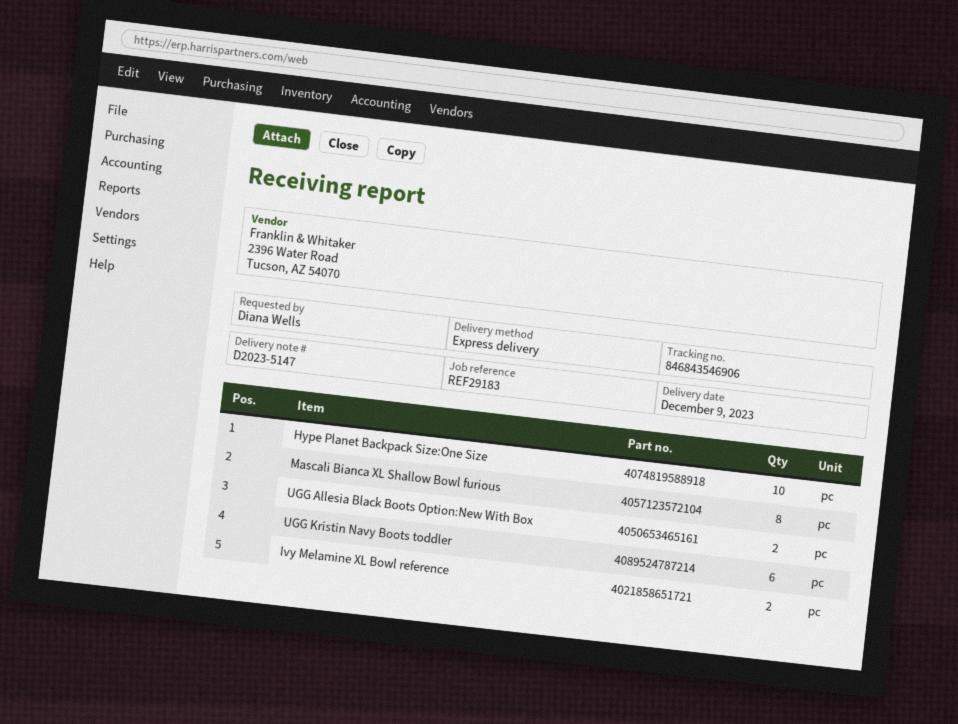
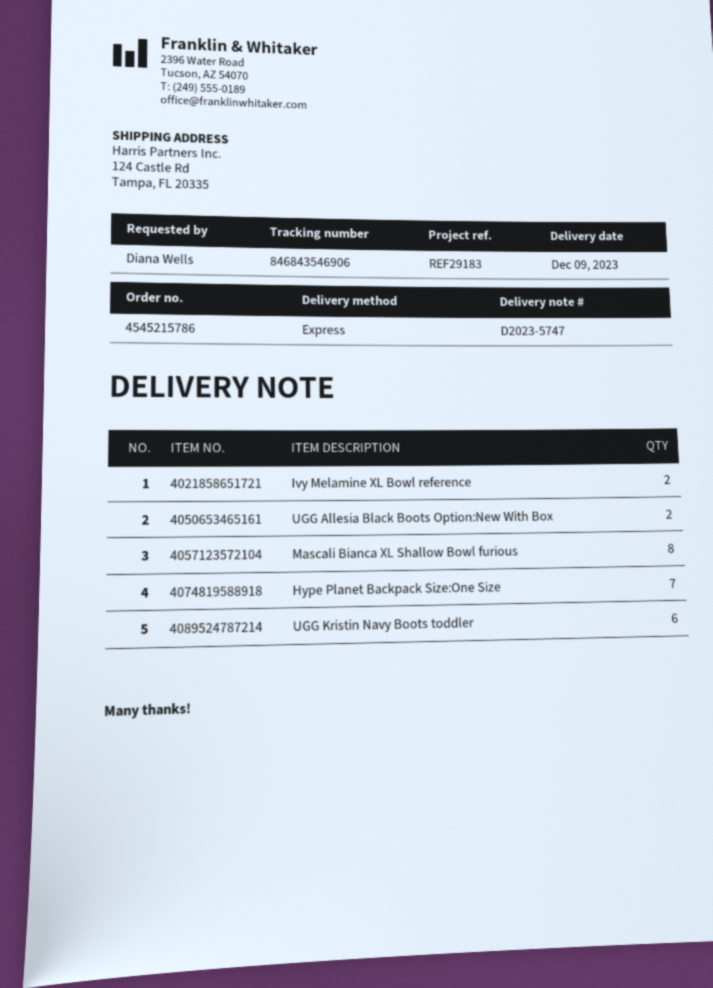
delivery note number: D2023-5147 -> D2023-5747
Hype Planet Backpack Size:One Size: 10 -> 7

